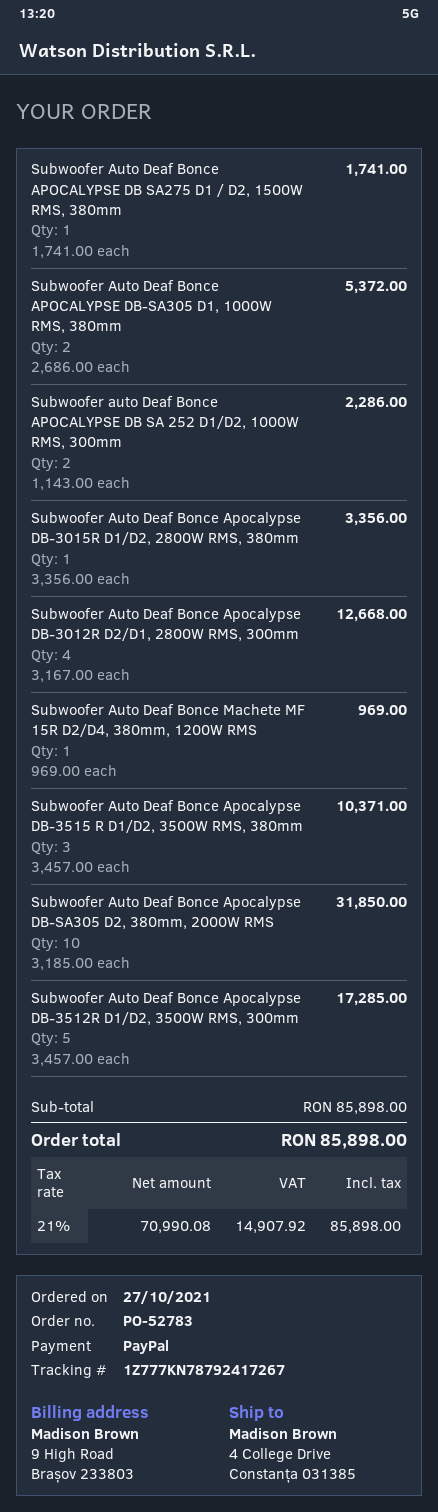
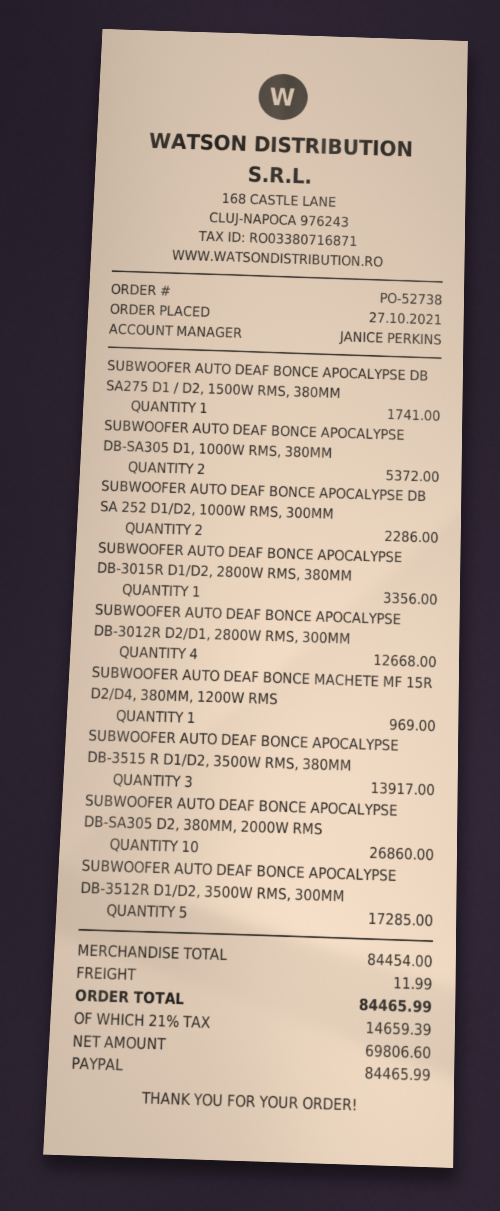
order number: PO-52783 -> PO-52738
Subwoofer Auto Deaf Bonce Apocalypse DB-3515 R D1/D2, 3500W RMS, 380mm: 3 for 10371.00 -> 3 for 13917.00
Subwoofer Auto Deaf Bonce Apocalypse DB-SA305 D2, 380mm, 2000W RMS: 10 for 31850.00 -> 10 for 26860.00
subtotal: 85898.00 -> 84454.00
shipping: none -> 11.99
net: 70990.08 -> 69806.60
tax: 21% = 14907.92 -> 21% = 14659.39
total: 85898.00 -> 84465.99

